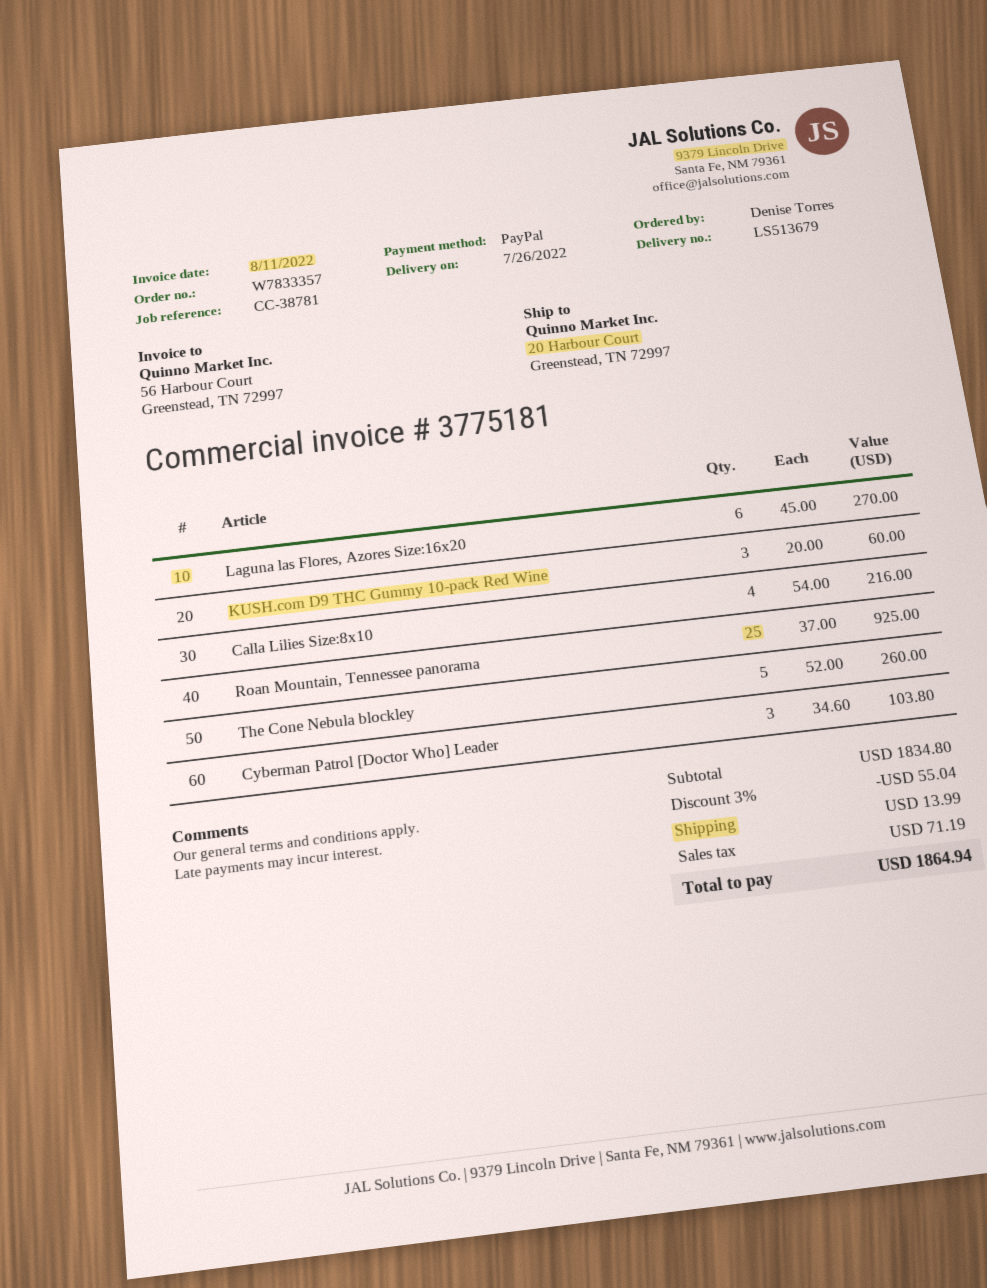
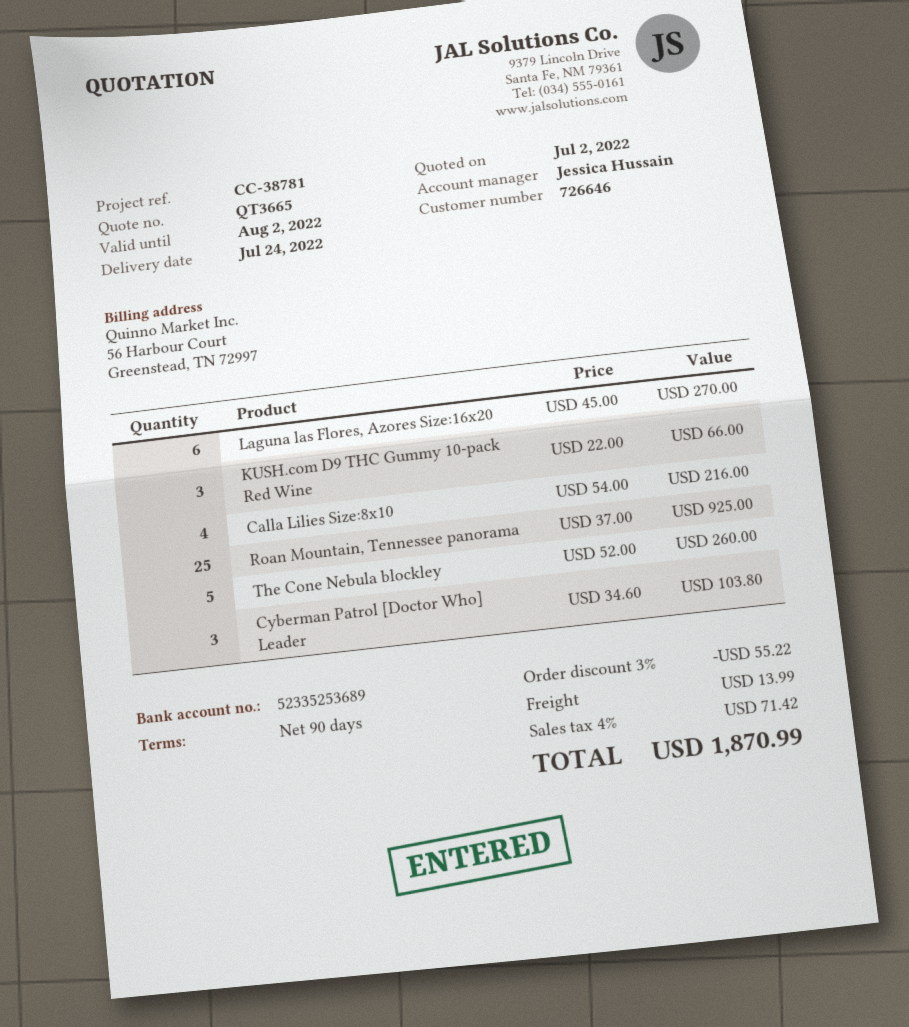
delivery date: 2022-07-26 -> 2022-07-24
KUSH.com D9 THC Gummy 10-pack Red Wine: 3 x 20.00 = 60.00 -> 3 x 22.00 = 66.00
discount: 3% = 55.04 -> 3% = 55.22
tax: 71.19 -> 71.42
total: 1864.94 -> 1870.99

